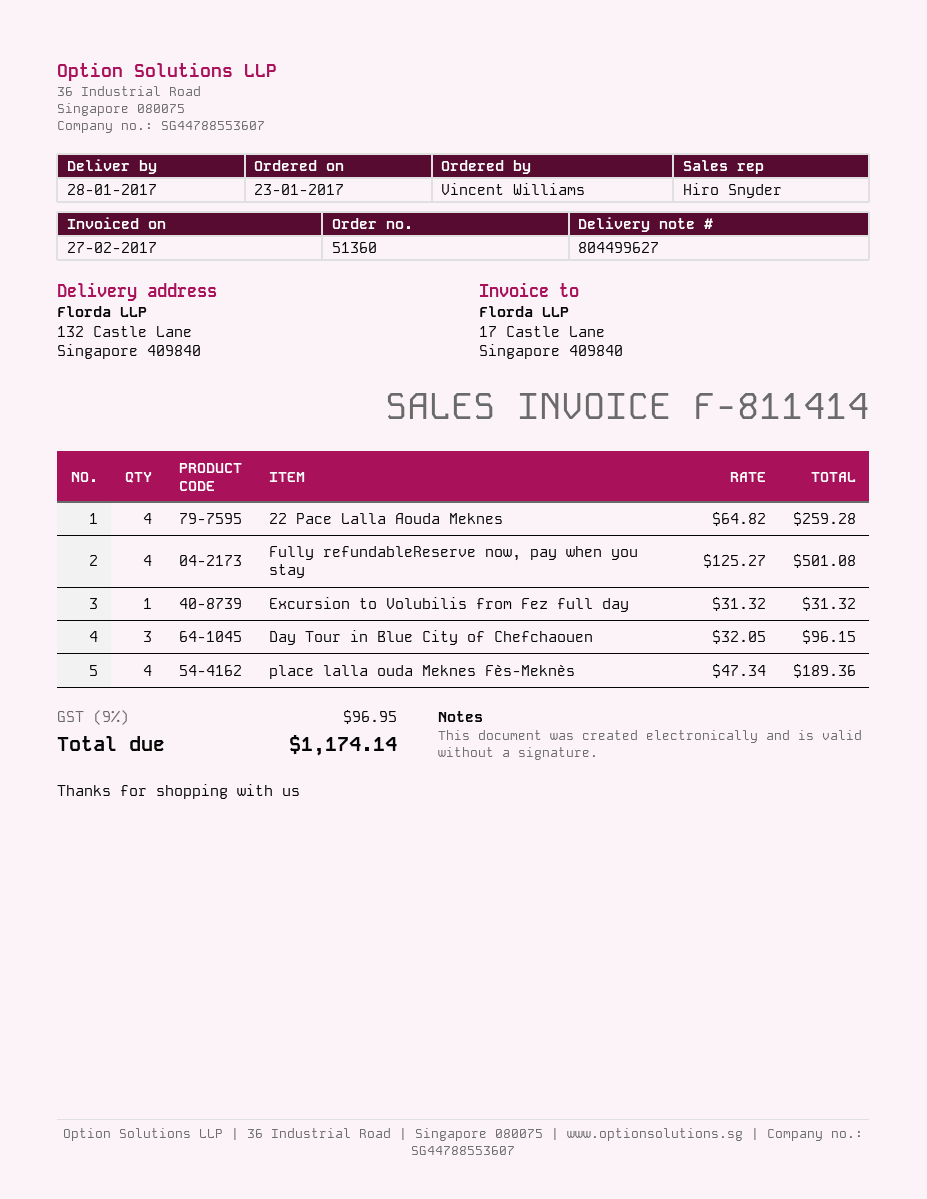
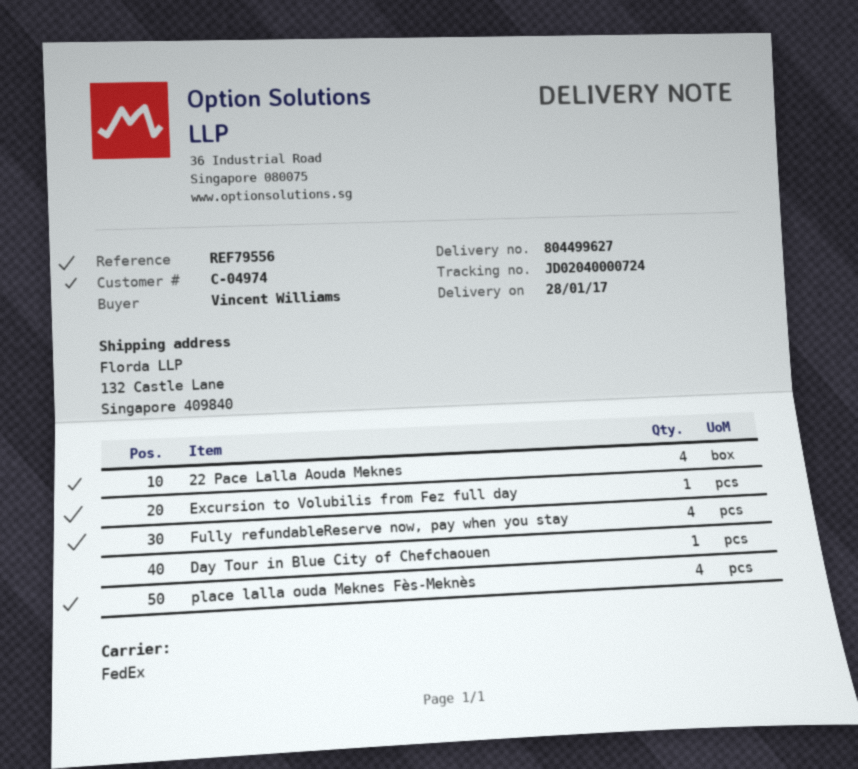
Day Tour in Blue City of Chefchaouen: 3 -> 1

